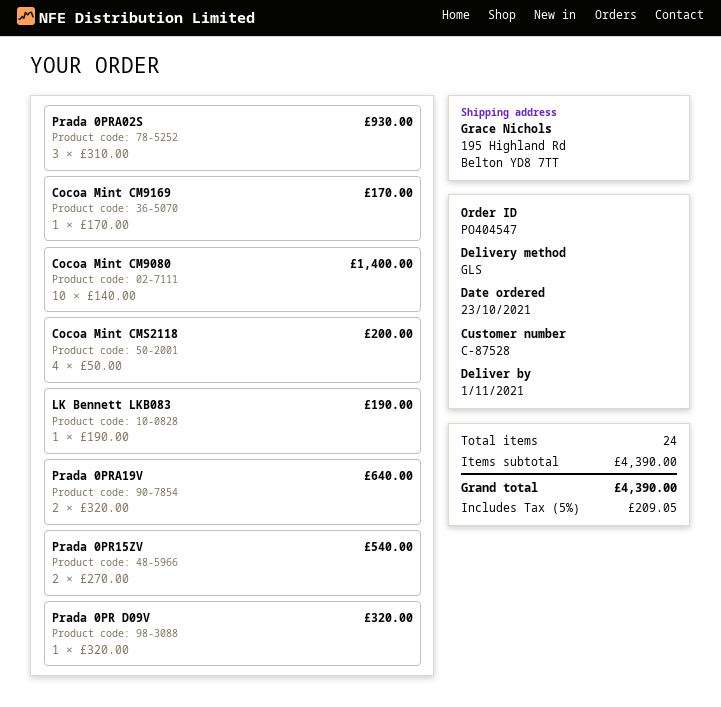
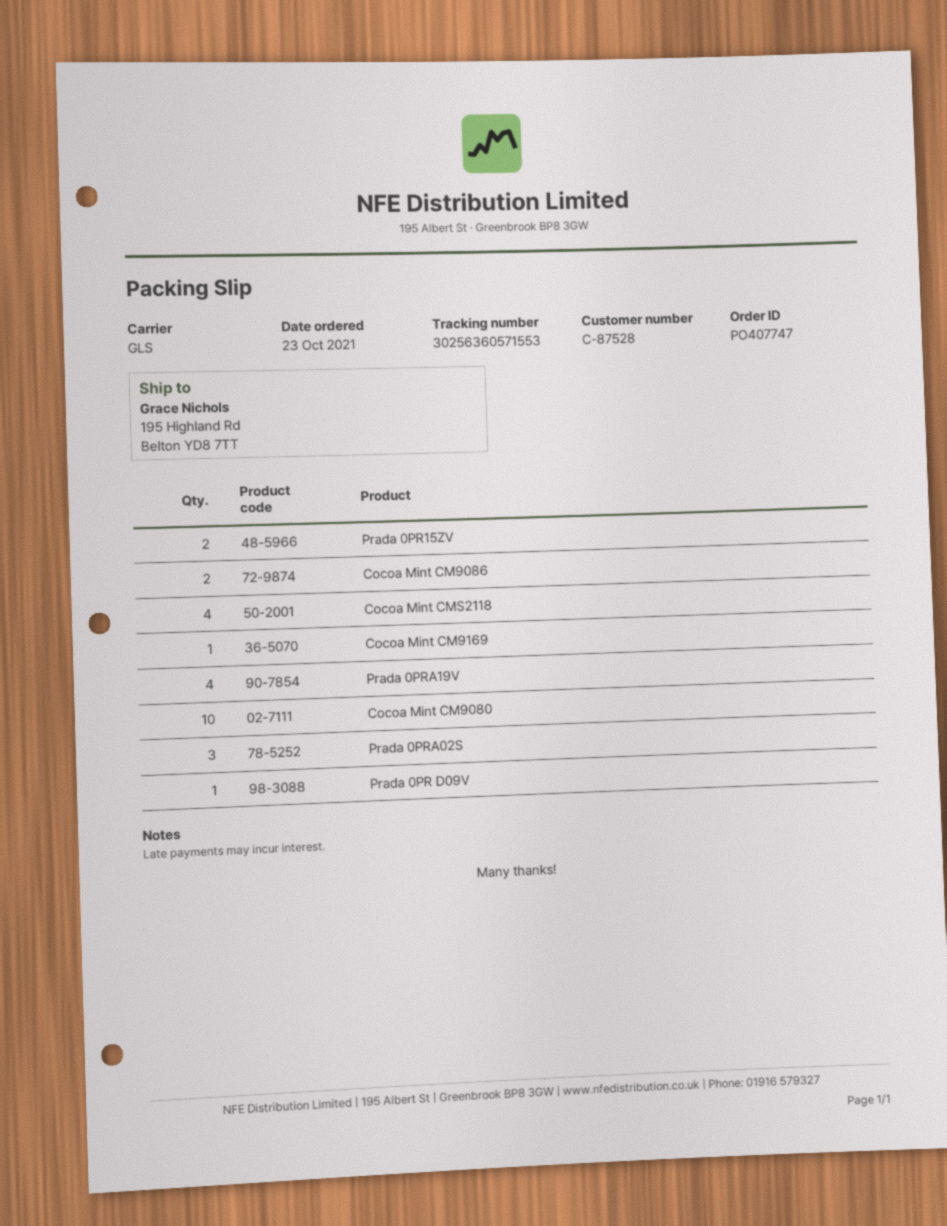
order number: PO404547 -> PO407747
LK Bennett LKB083: 1 -> none
Prada 0PRA19V: 2 -> 4
Cocoa Mint CM9086: none -> 2

